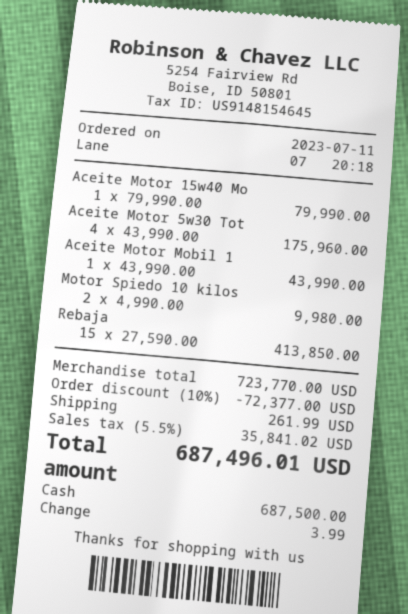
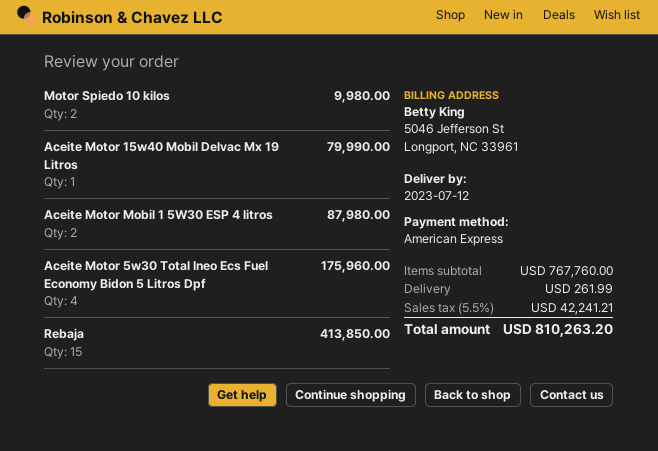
payment method: cash -> American Express
Aceite Motor Mobil 1: 1 for 43990.00 -> 2 for 87980.00
subtotal: 723770.00 -> 767760.00
discount: 10% = 72377.00 -> none
tax: 5.5% = 35841.02 -> 5.5% = 42241.21
total: 687496.01 -> 810263.20

